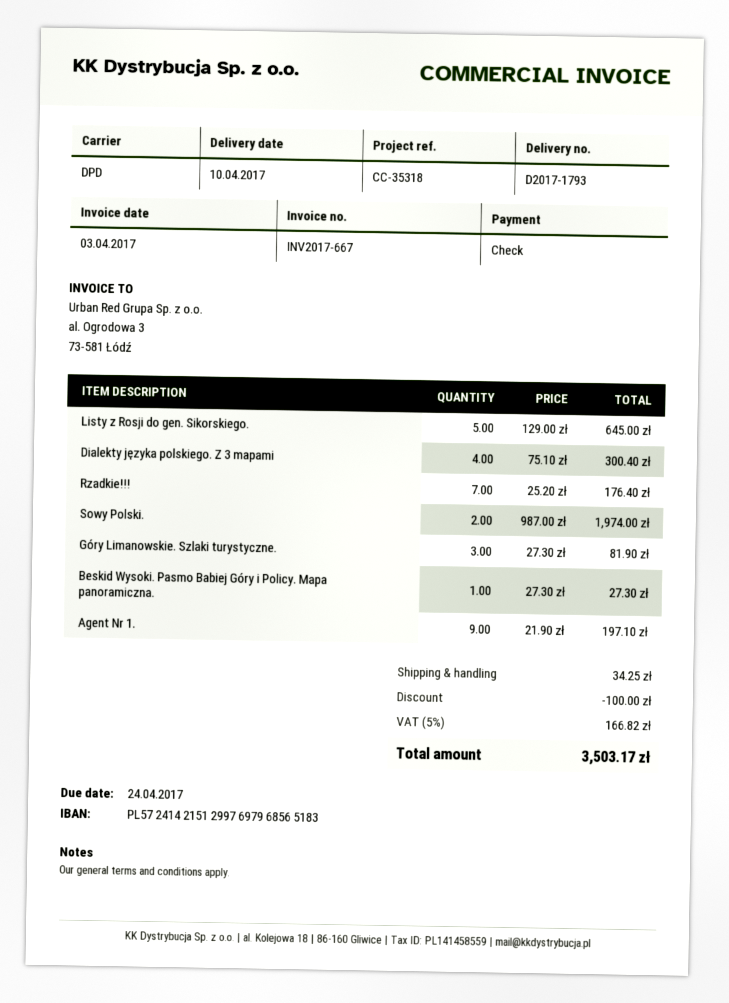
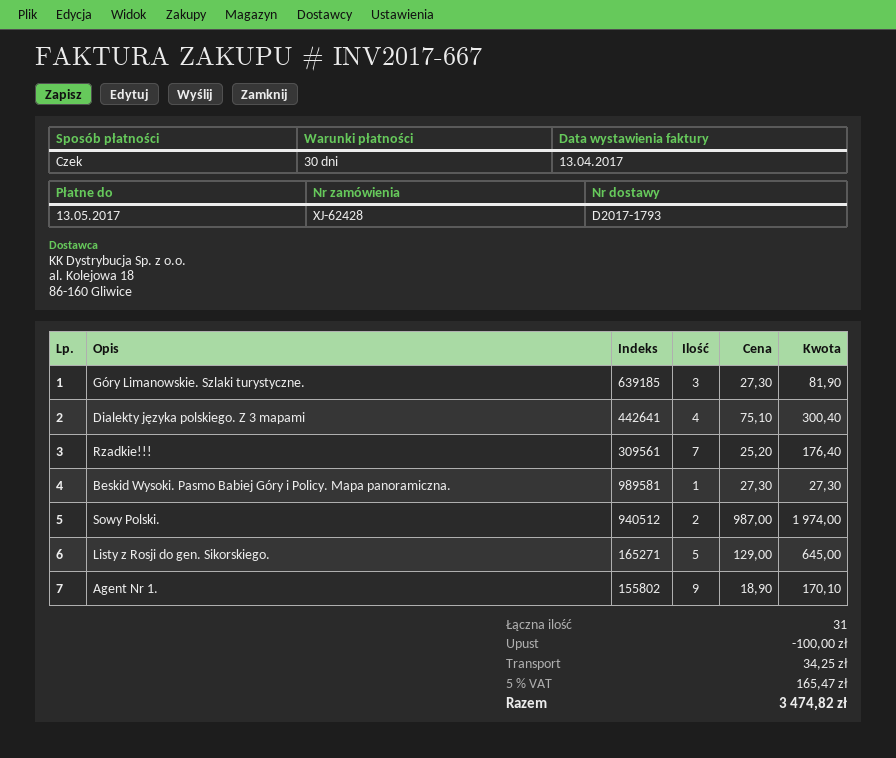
invoice date: 2017-04-03 -> 2017-04-13
due date: 2017-04-24 -> 2017-05-13
Agent Nr 1.: 9 x 21.90 = 197.10 -> 9 x 18.90 = 170.10
tax: 5% = 166.82 -> 5% = 165.47
total: 3503.17 -> 3474.82

